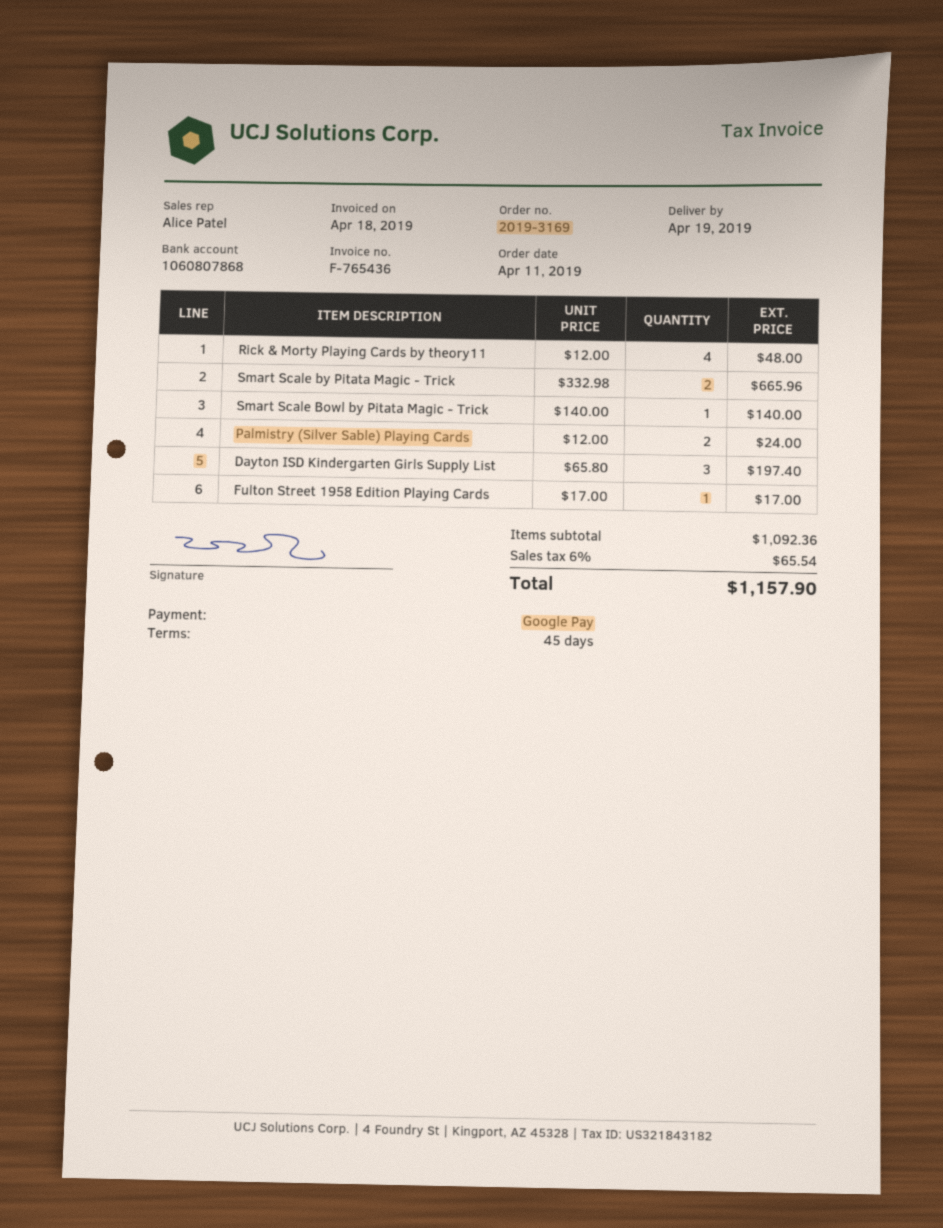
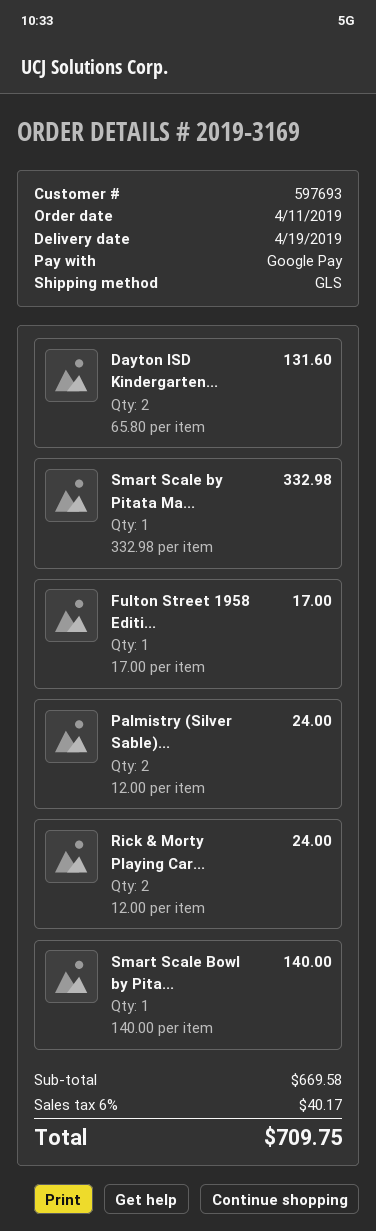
Rick & Morty Playing Cards by theory11: 4 x 12.00 = 48.00 -> 2 x 12.00 = 24.00
Smart Scale by Pitata Magic - Trick: 2 x 332.98 = 665.96 -> 1 x 332.98 = 332.98
Dayton ISD Kindergarten Girls Supply List: 3 x 65.80 = 197.40 -> 2 x 65.80 = 131.60
subtotal: 1092.36 -> 669.58
tax: 6% = 65.54 -> 6% = 40.17
total: 1157.90 -> 709.75

